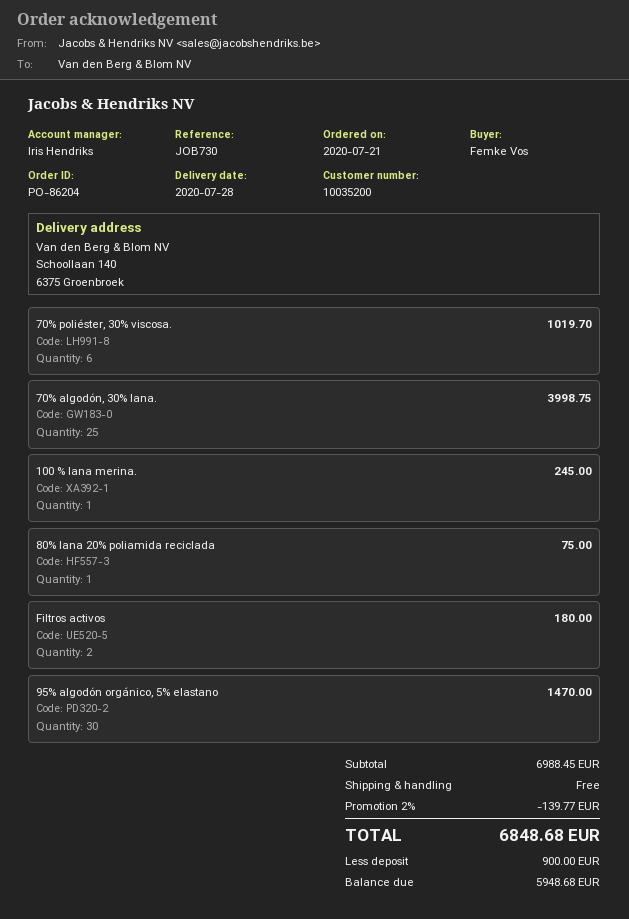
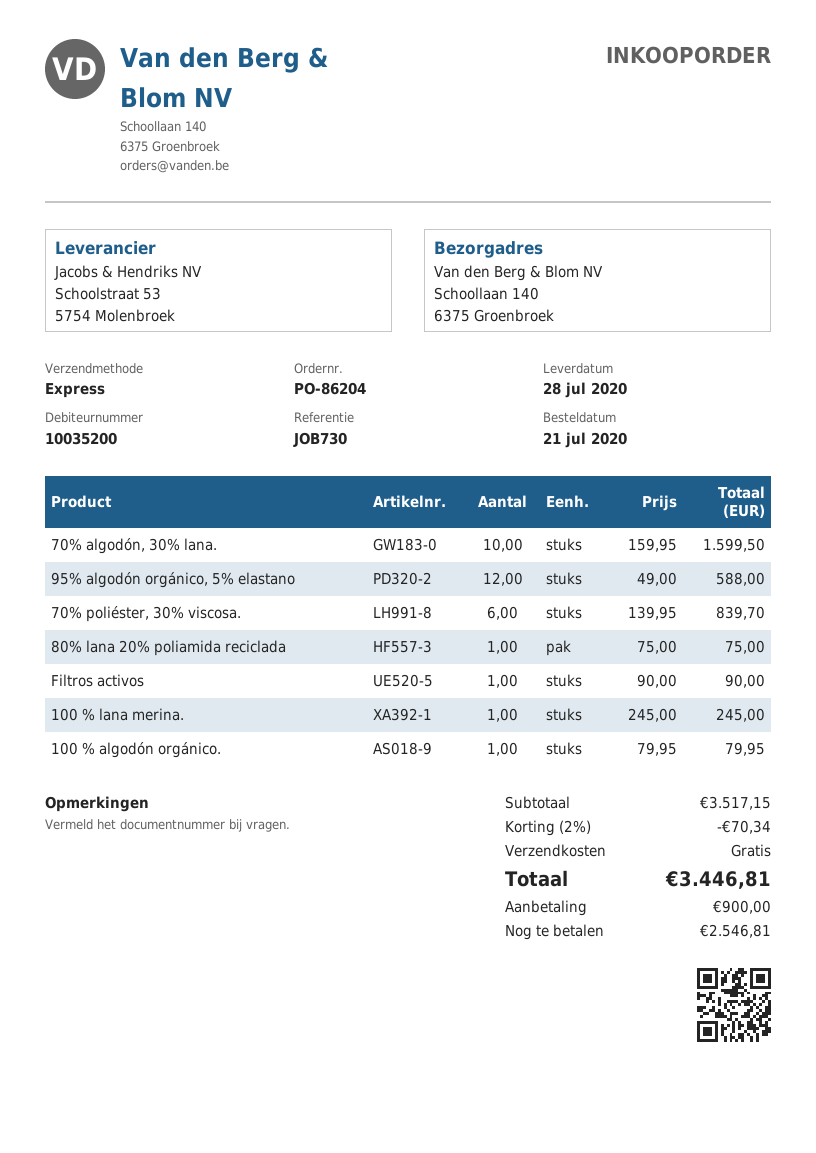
70% poliéster, 30% viscosa.: 6 for 1019.70 -> 6 for 839.70
70% algodón, 30% lana.: 25 for 3998.75 -> 10 for 1599.50
Filtros activos: 2 for 180.00 -> 1 for 90.00
95% algodón orgánico, 5% elastano: 30 for 1470.00 -> 12 for 588.00
100 % algodón orgánico.: none -> 1 for 79.95
subtotal: 6988.45 -> 3517.15
discount: 2% = 139.77 -> 2% = 70.34
total: 6848.68 -> 3446.81
balance: 5948.68 -> 2546.81

